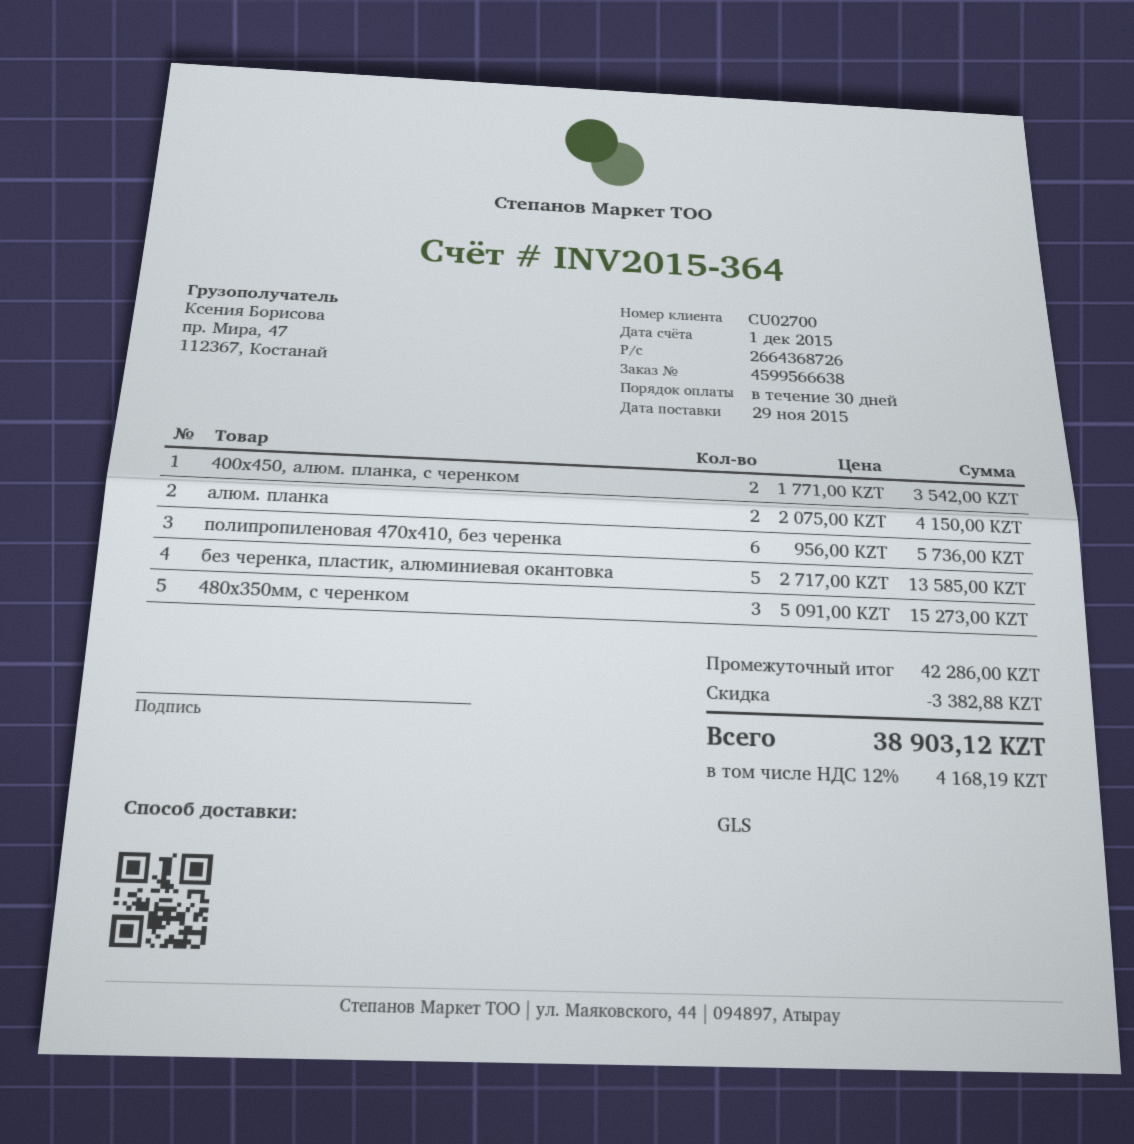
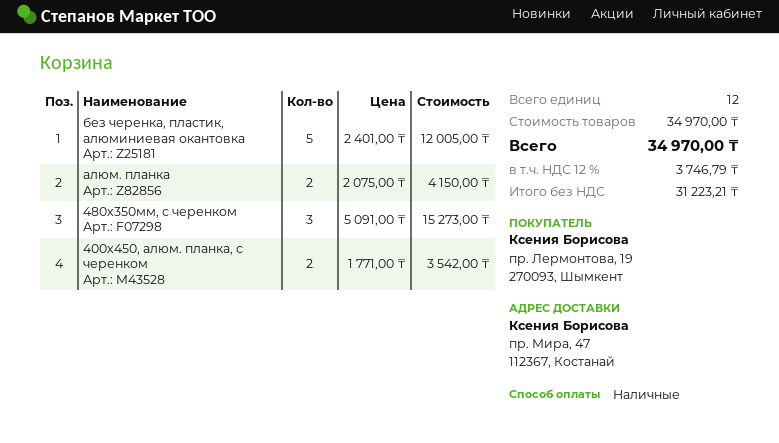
полипропиленовая 470х410, без черенка: 6 x 956.00 = 5736.00 -> none
без черенка, пластик, алюминиевая окантовка: 5 x 2717.00 = 13585.00 -> 5 x 2401.00 = 12005.00
subtotal: 42286.00 -> 34970.00
discount: 3382.88 -> none
tax: 12% = 4168.19 -> 12% = 3746.79
total: 38903.12 -> 34970.00

